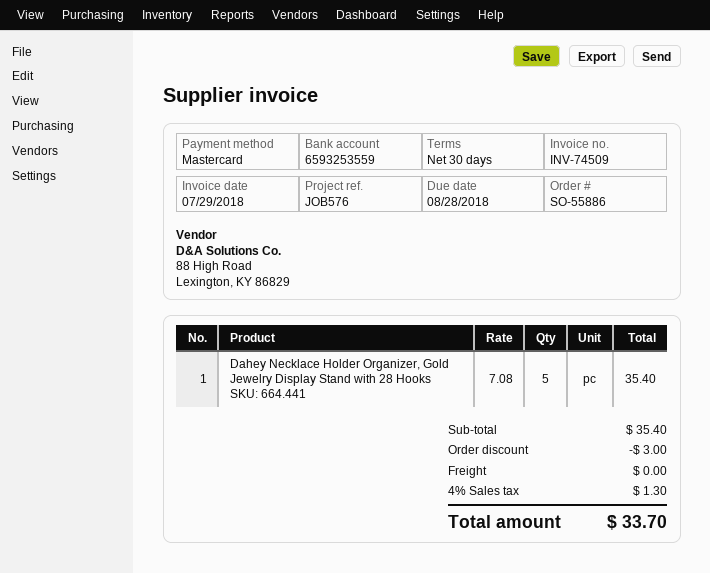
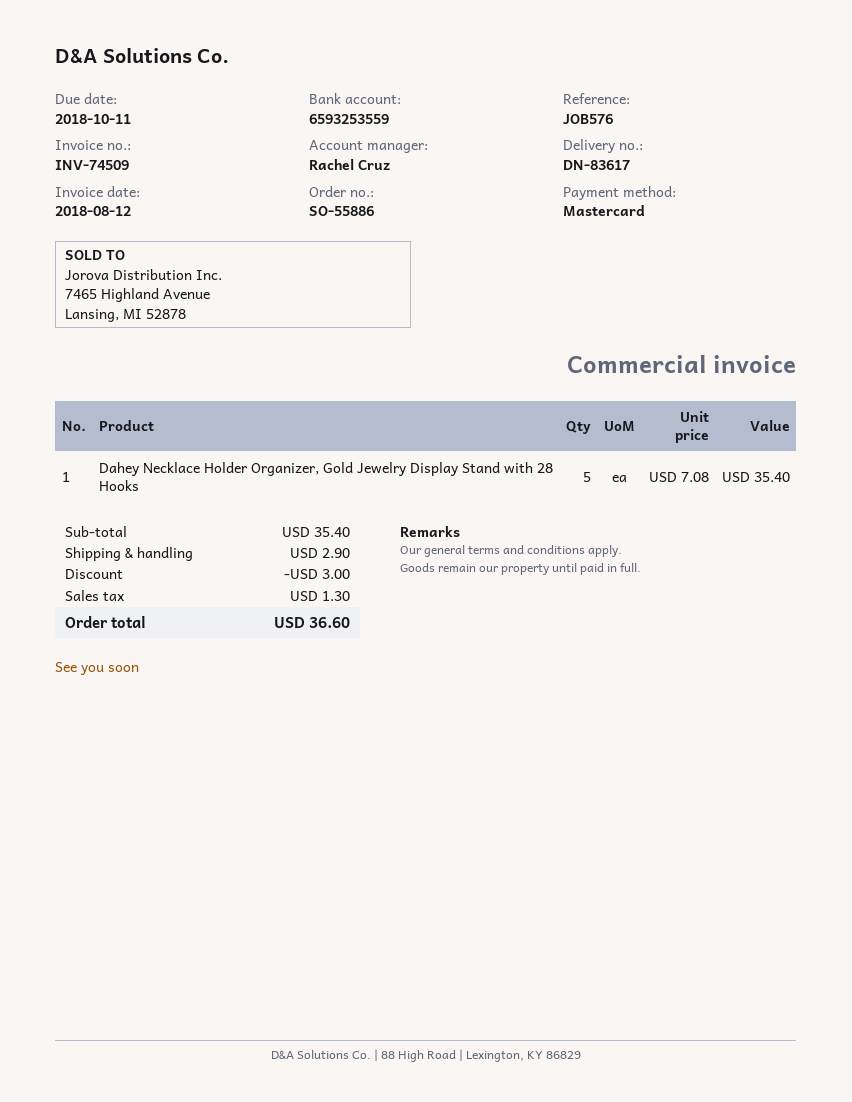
invoice date: 2018-07-29 -> 2018-08-12
due date: 2018-08-28 -> 2018-10-11
shipping: 0.00 -> 2.90
total: 33.70 -> 36.60

